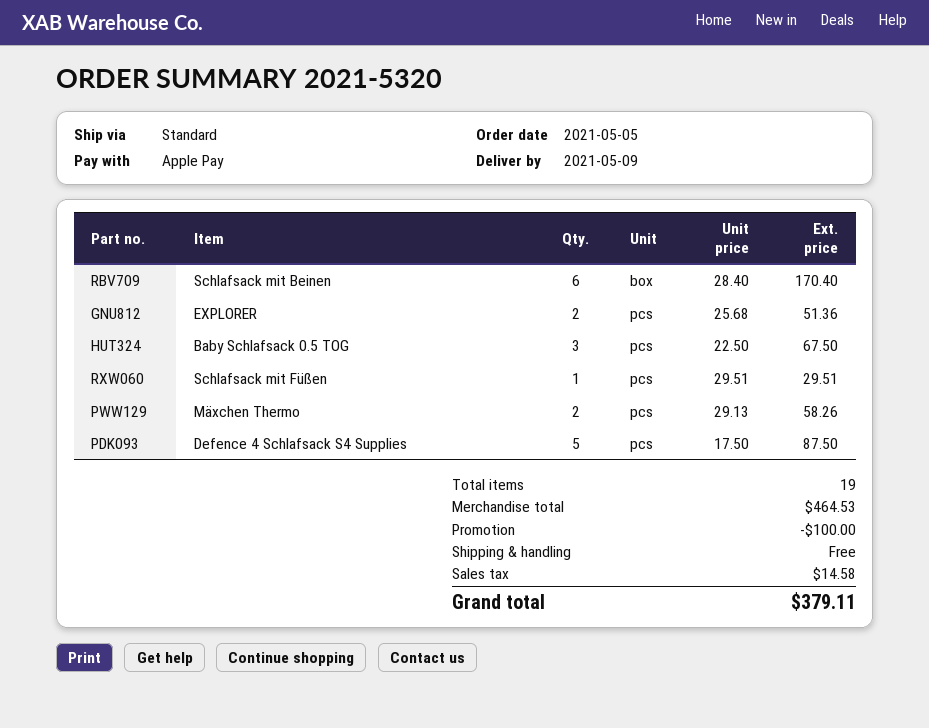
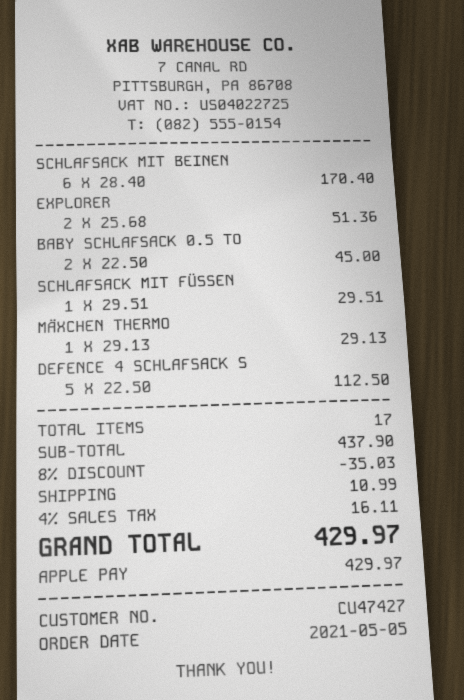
Baby Schlafsack 0.5 TOG: 3 x 22.50 = 67.50 -> 2 x 22.50 = 45.00
Mäxchen Thermo: 2 x 29.13 = 58.26 -> 1 x 29.13 = 29.13
Defence 4 Schlafsack S4 Supplies: 5 x 17.50 = 87.50 -> 5 x 22.50 = 112.50
total quantity: 19 -> 17
subtotal: 464.53 -> 437.90
discount: 100.00 -> 35.03
shipping: 0.00 -> 10.99
tax: 14.58 -> 16.11
total: 379.11 -> 429.97

